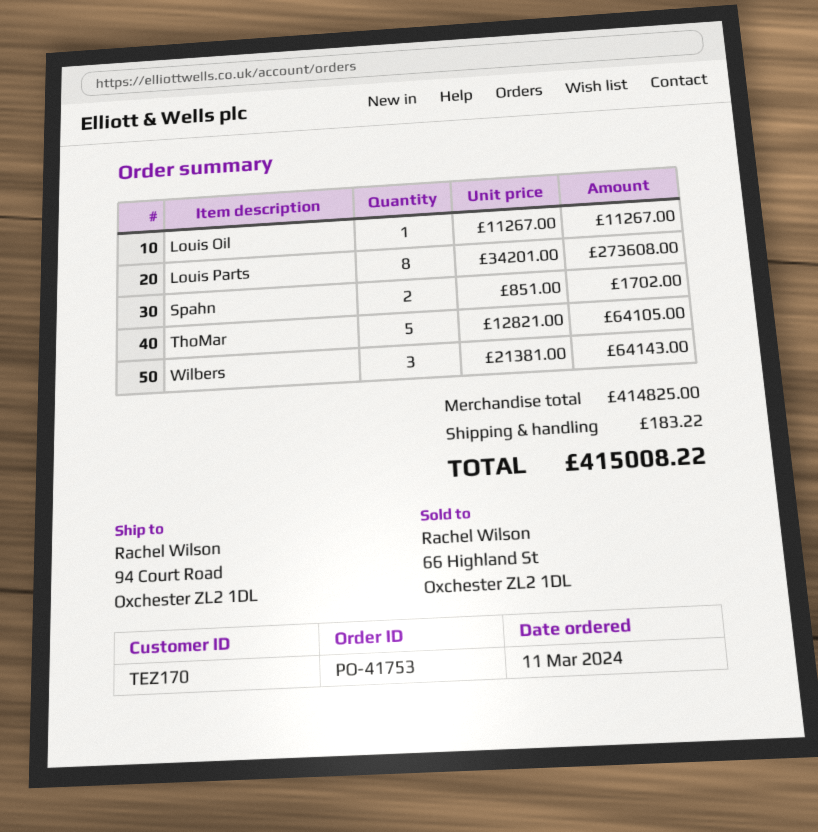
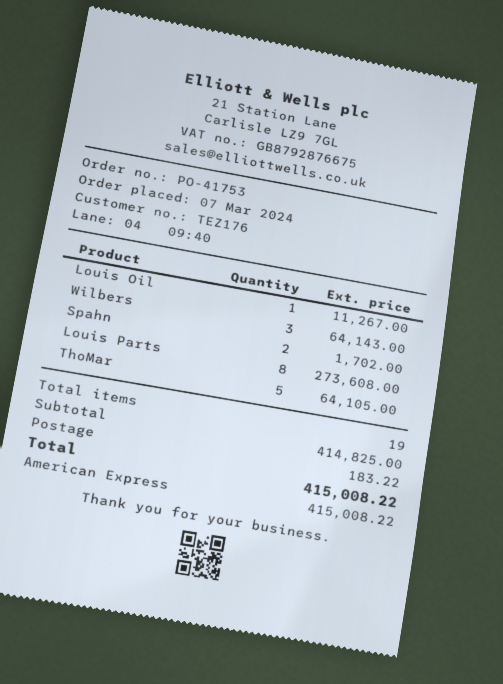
order date: 2024-03-11 -> 2024-03-07
customer number: TEZ170 -> TEZ176

